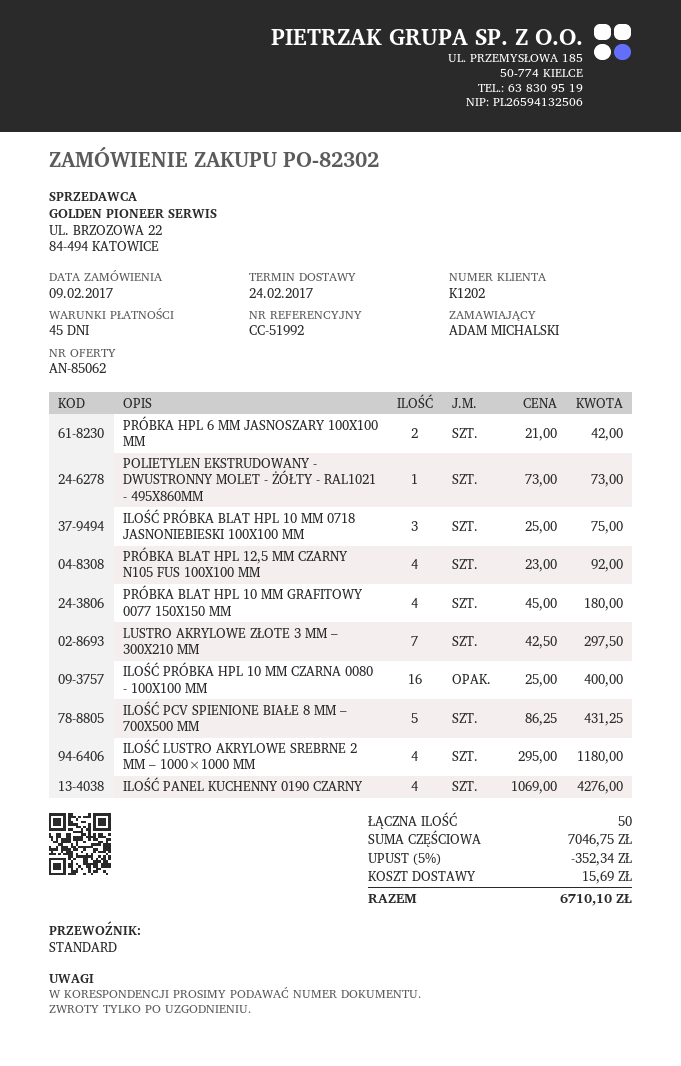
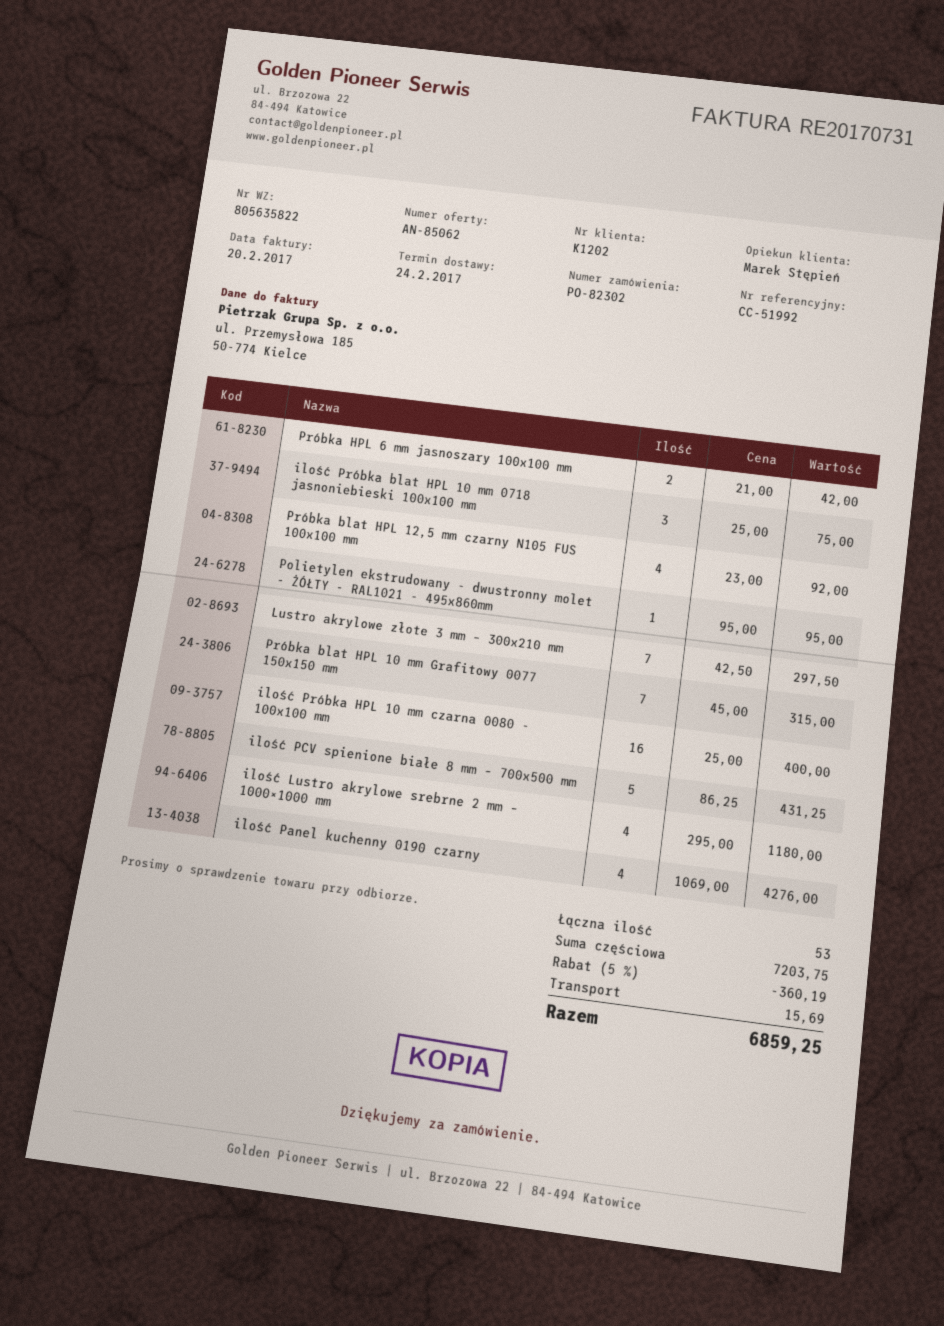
POLIETYLEN EKSTRUDOWANY - DWUSTRONNY MOLET - ŻÓŁTY - RAL1021 - 495X860MM: 1 x 73.00 = 73.00 -> 1 x 95.00 = 95.00
PRÓBKA BLAT HPL 10 MM GRAFITOWY 0077 150X150 MM: 4 x 45.00 = 180.00 -> 7 x 45.00 = 315.00
total quantity: 50 -> 53
subtotal: 7046.75 -> 7203.75
discount: 5% = 352.34 -> 5% = 360.19
total: 6710.10 -> 6859.25

